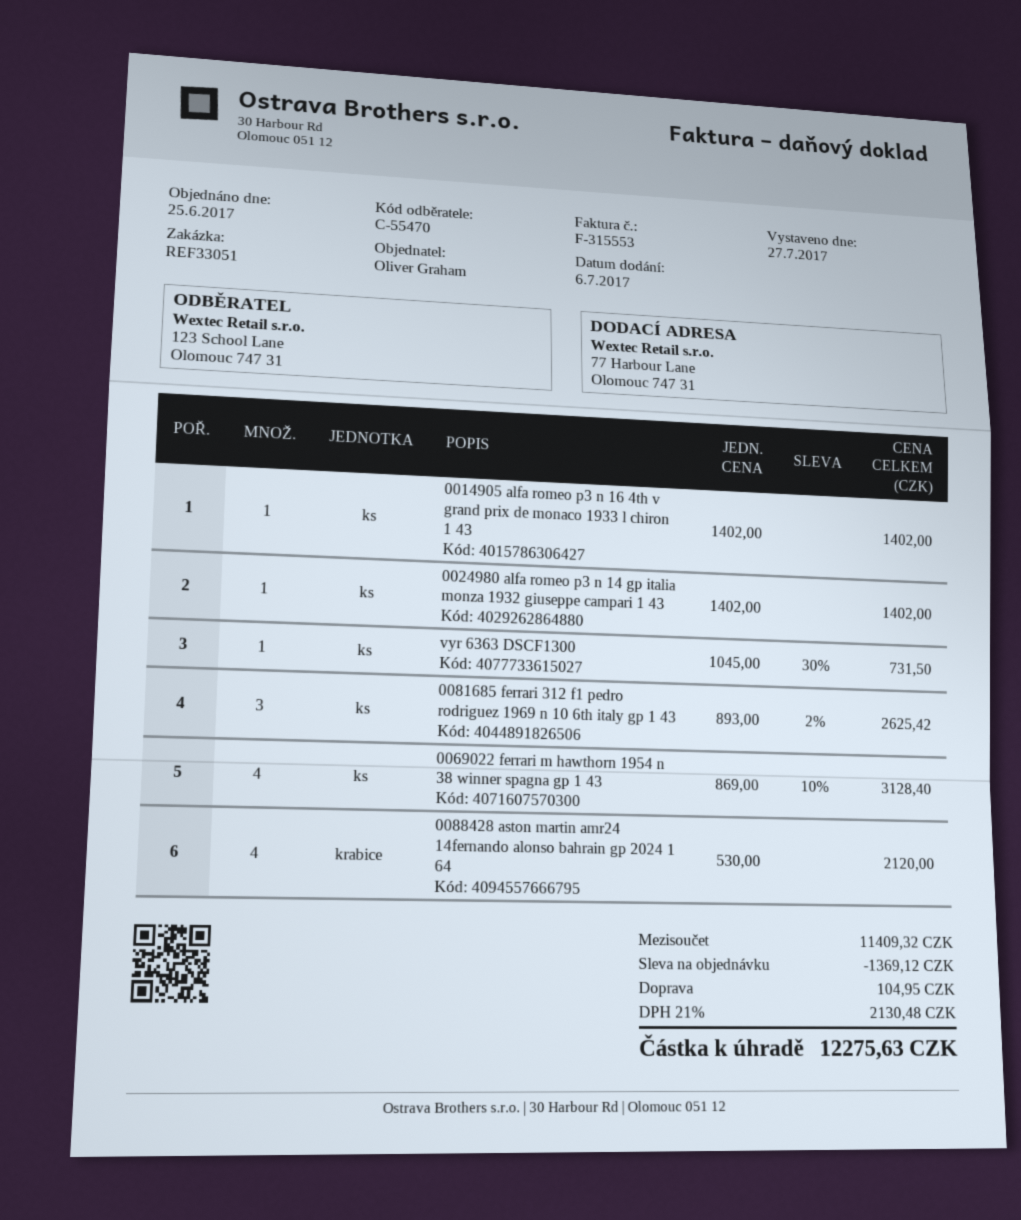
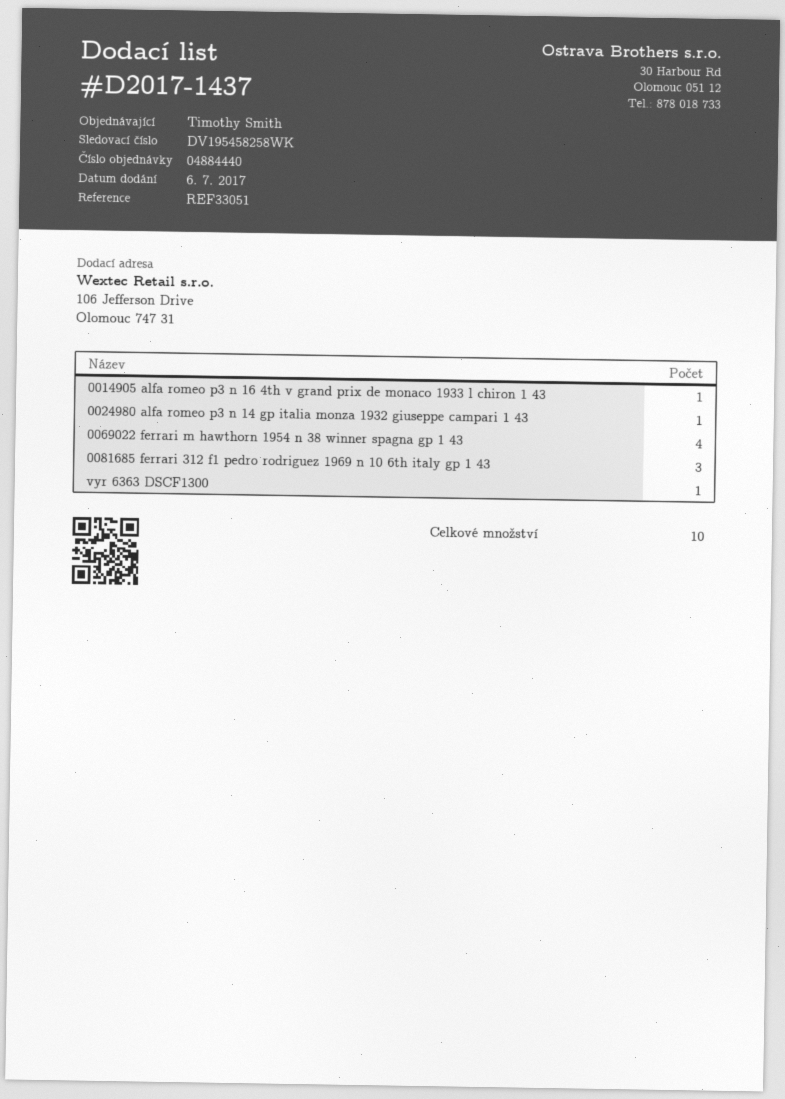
ordered by: Oliver Graham -> Timothy Smith
ship to: 77 Harbour Lane, Olomouc 747 31 -> 106 Jefferson Drive, Olomouc 747 31
0088428 aston martin amr24 14fernando alonso bahrain gp 2024 1 64: 4 -> none

